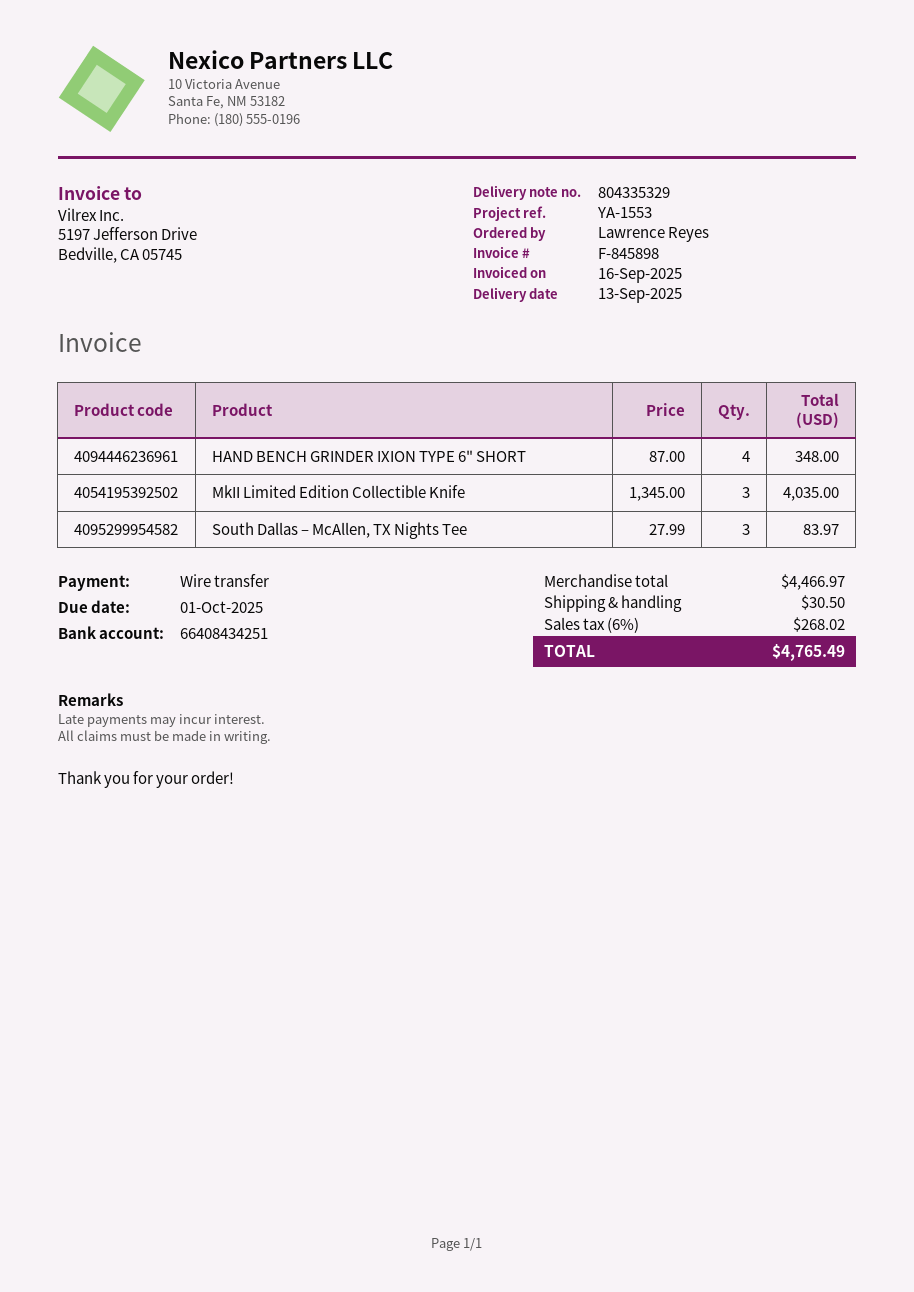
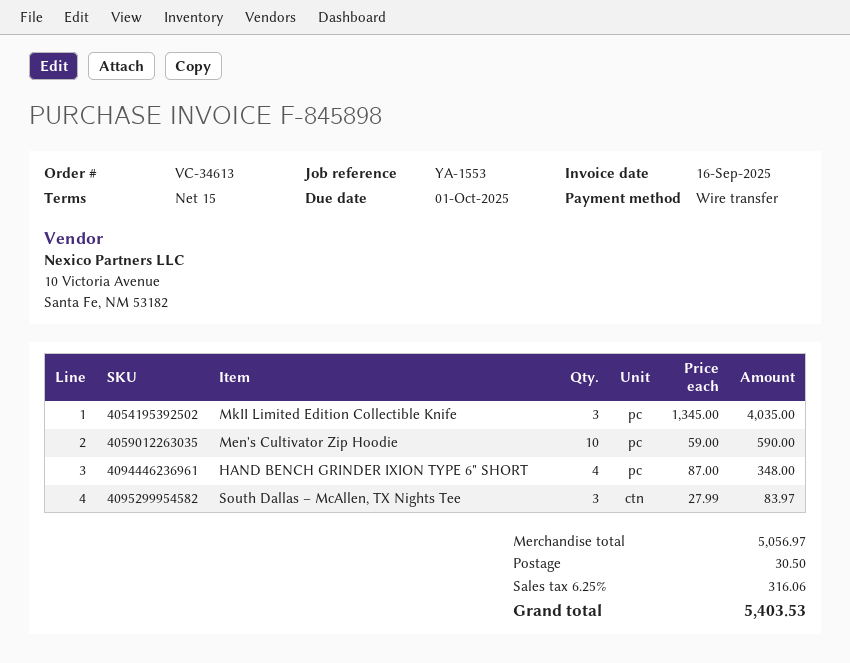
Men's Cultivator Zip Hoodie: none -> 10 x 59.00 = 590.00
subtotal: 4466.97 -> 5056.97
tax: 6% = 268.02 -> 6.25% = 316.06
total: 4765.49 -> 5403.53

